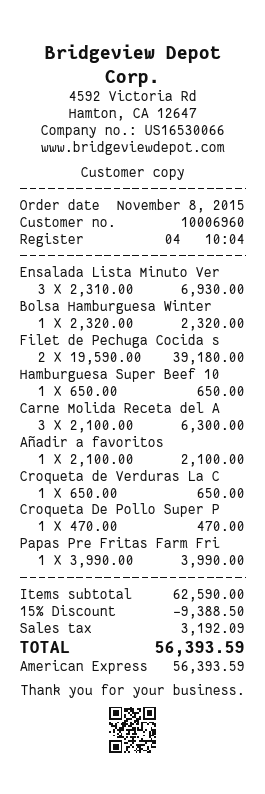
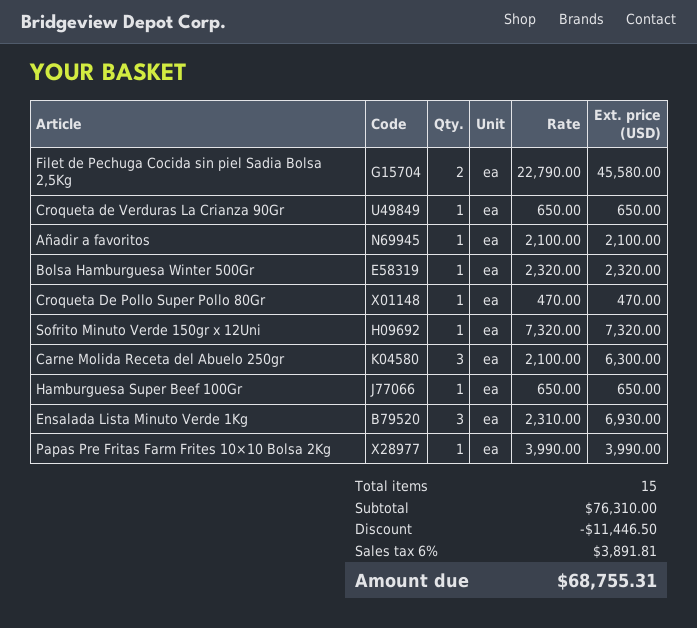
Filet de Pechuga Cocida s: 2 x 19590.00 = 39180.00 -> 2 x 22790.00 = 45580.00
Sofrito Minuto Verde 150gr x 12Uni: none -> 1 x 7320.00 = 7320.00
subtotal: 62590.00 -> 76310.00
discount: 9388.50 -> 11446.50
tax: 3192.09 -> 3891.81
total: 56393.59 -> 68755.31

